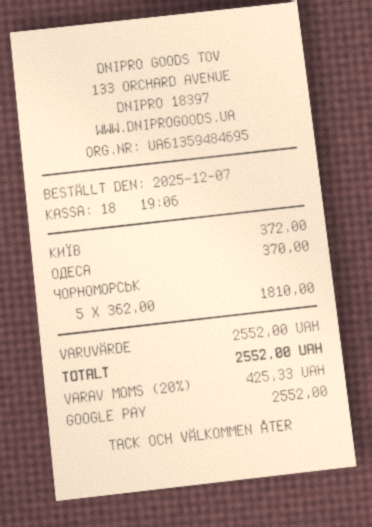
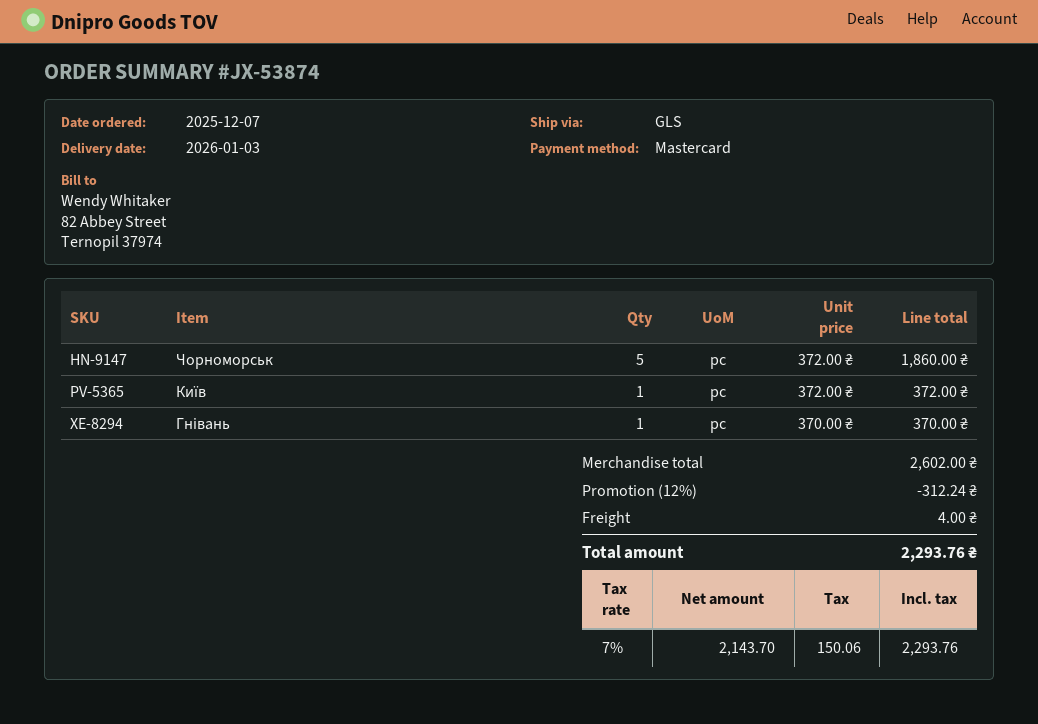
payment method: Google Pay -> Mastercard
ОДЕСА: 1 x 370.00 = 370.00 -> none
ЧОРНОМОРСЬК: 5 x 362.00 = 1810.00 -> 5 x 372.00 = 1860.00
Гнівань: none -> 1 x 370.00 = 370.00
subtotal: 2552.00 -> 2602.00
discount: none -> 12% = 312.24
shipping: none -> 4.00
tax: 20% = 425.33 -> 7% = 150.06
total: 2552.00 -> 2293.76

